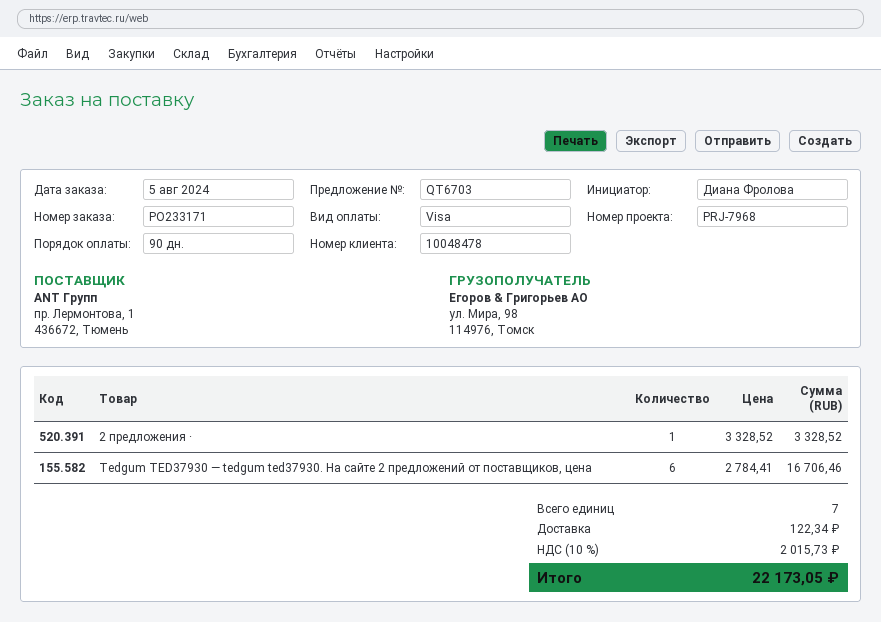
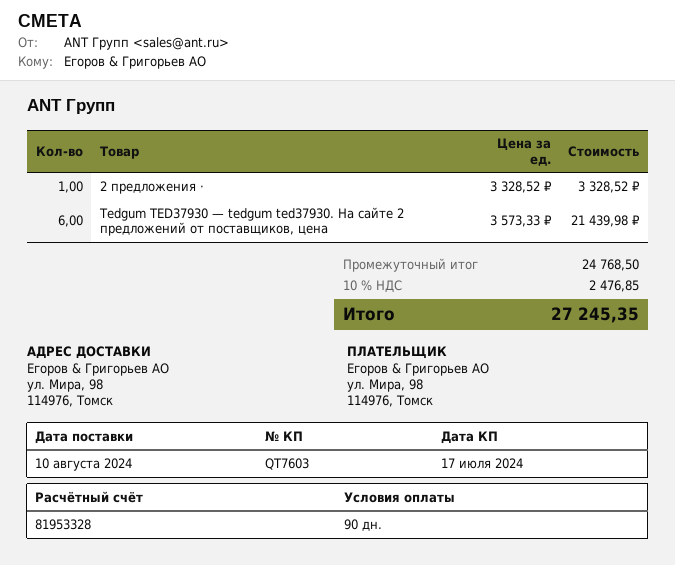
quote number: QT6703 -> QT7603
Tedgum TED37930 — tedgum ted37930. На сайте 2 предложений от поставщиков, цена: 6 x 2784.41 = 16706.46 -> 6 x 3573.33 = 21439.98
shipping: 122.34 -> none
tax: 10% = 2015.73 -> 10% = 2476.85
total: 22173.05 -> 27245.35

